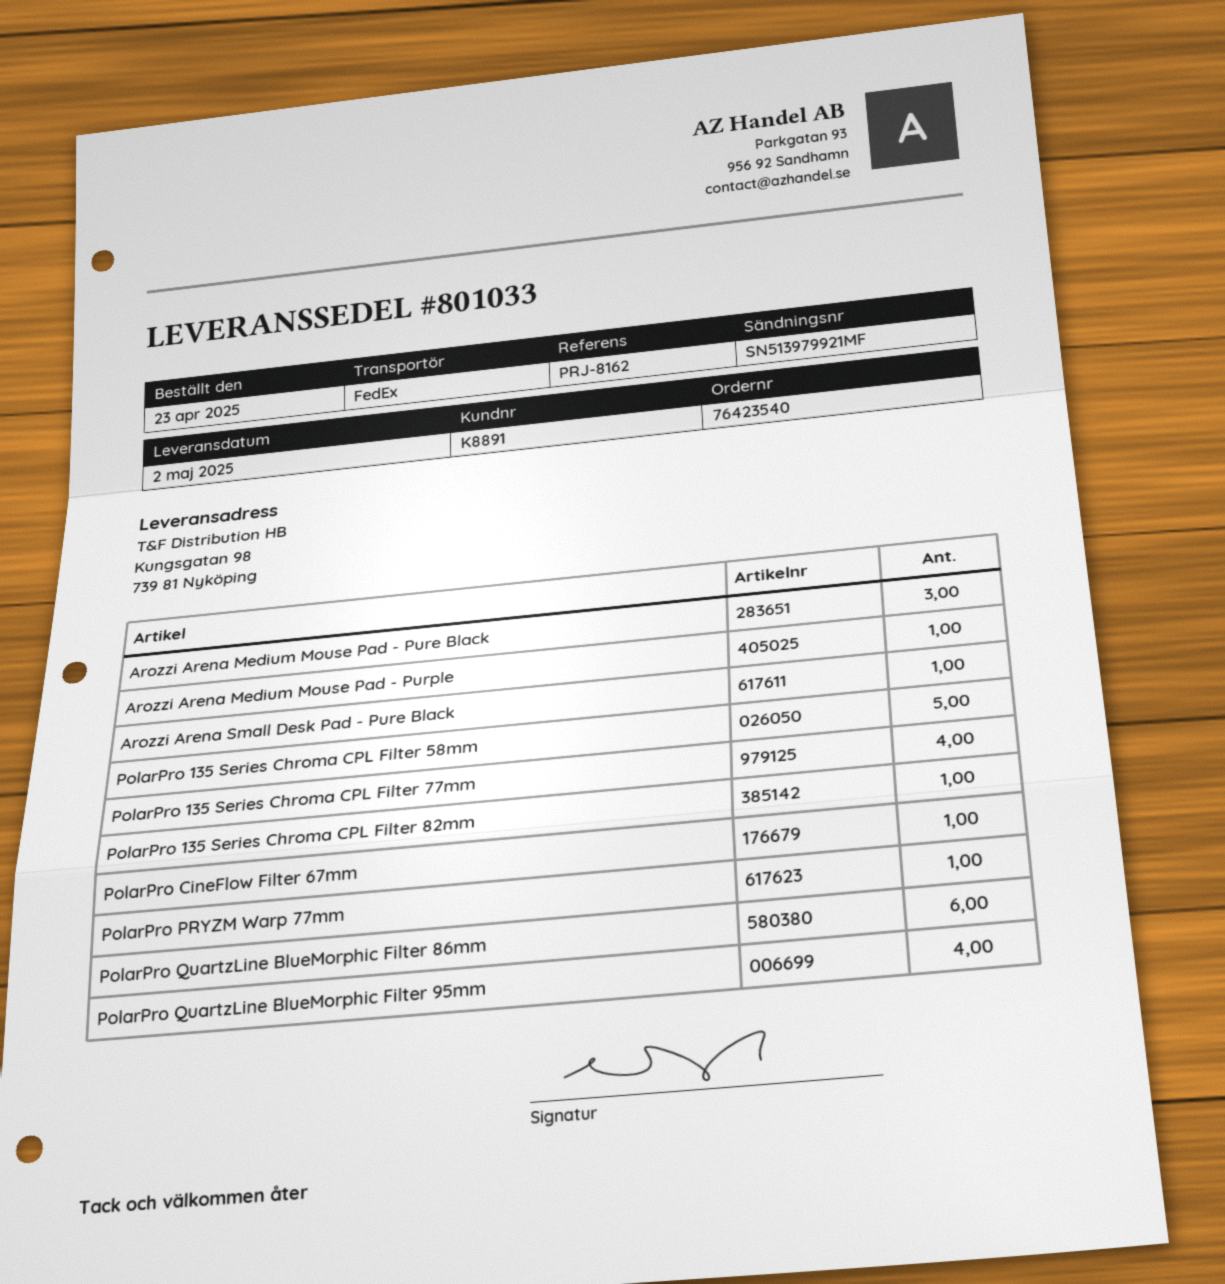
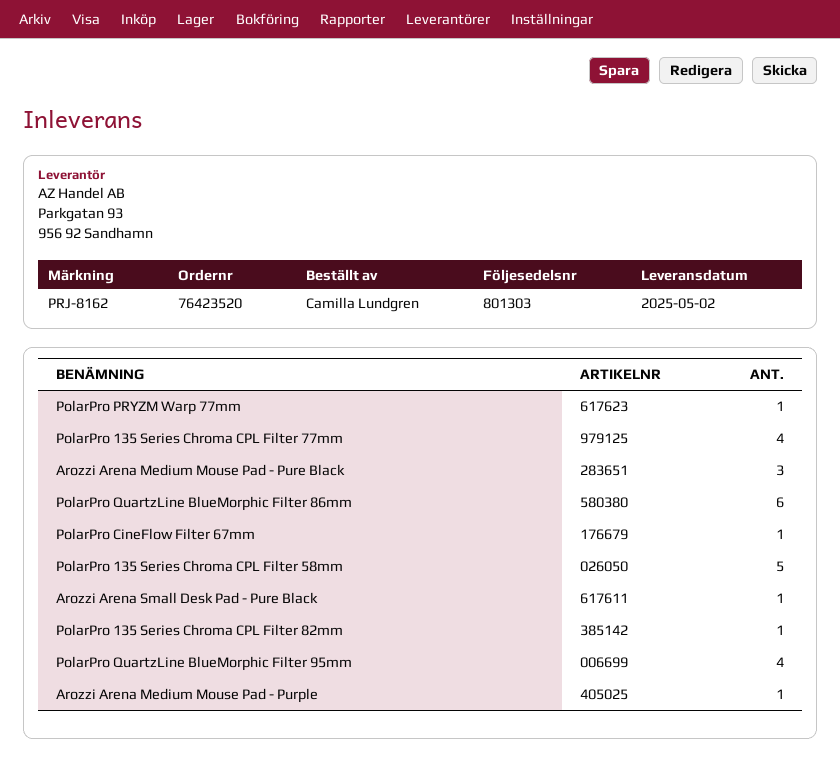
order number: 76423540 -> 76423520
delivery note number: 801033 -> 801303

